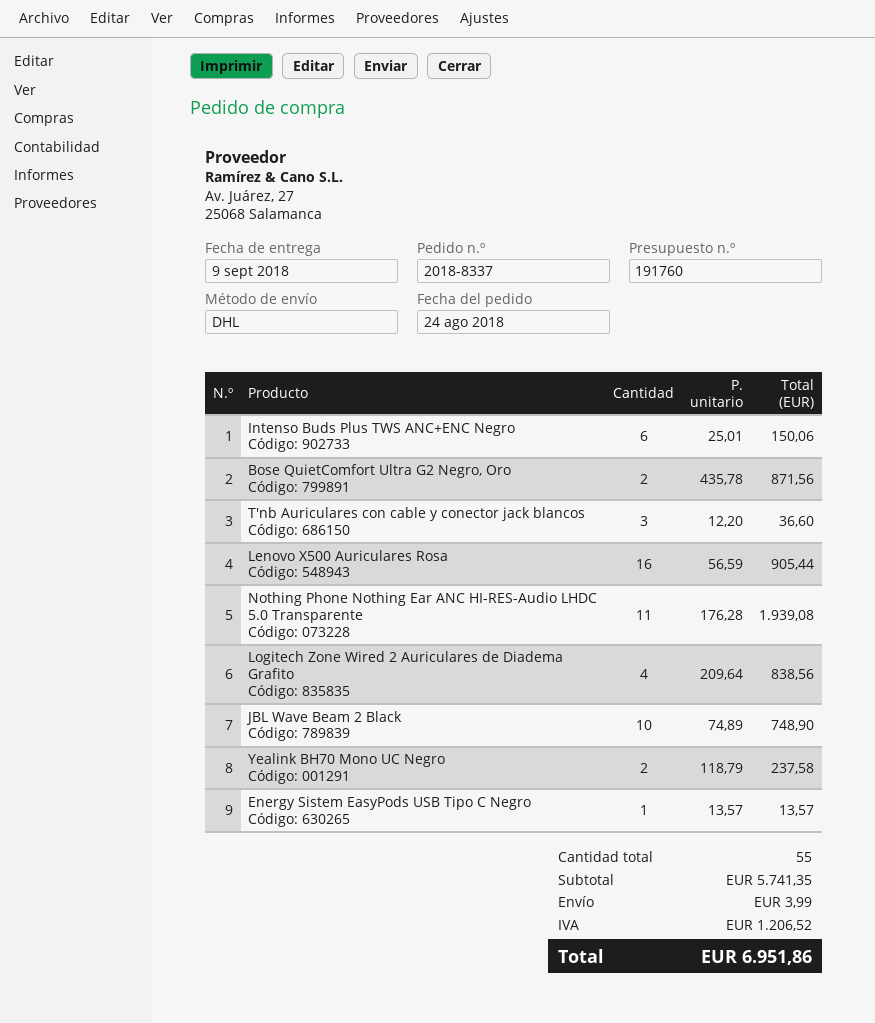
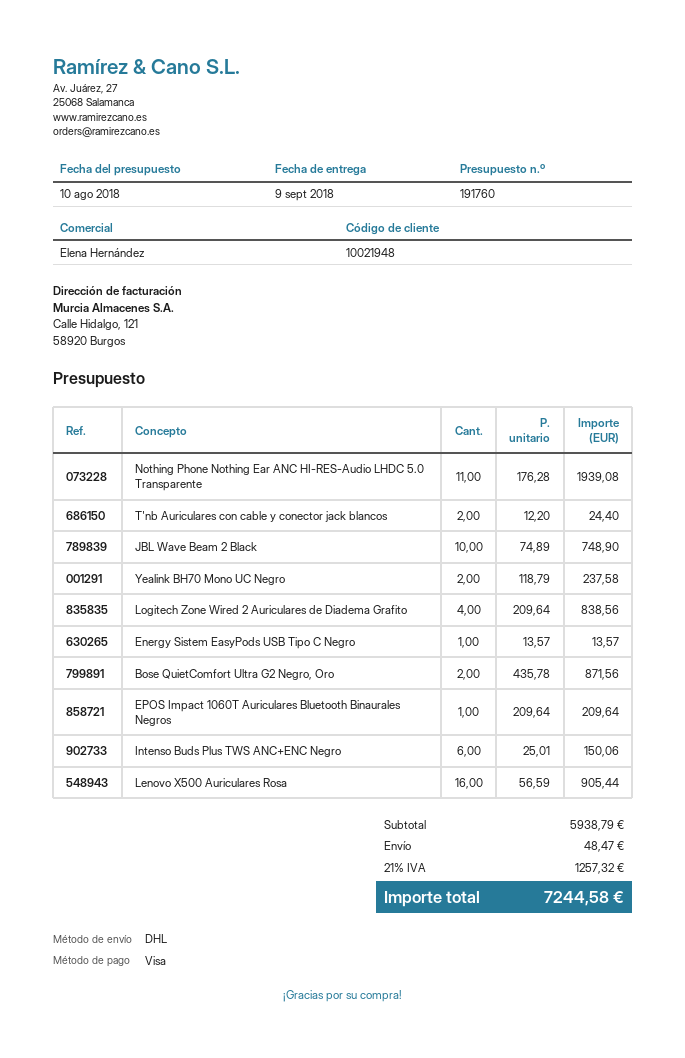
T'nb Auriculares con cable y conector jack blancos: 3 x 12.20 = 36.60 -> 2 x 12.20 = 24.40
EPOS Impact 1060T Auriculares Bluetooth Binaurales Negros: none -> 1 x 209.64 = 209.64
subtotal: 5741.35 -> 5938.79
shipping: 3.99 -> 48.47
tax: 1206.52 -> 1257.32
total: 6951.86 -> 7244.58

